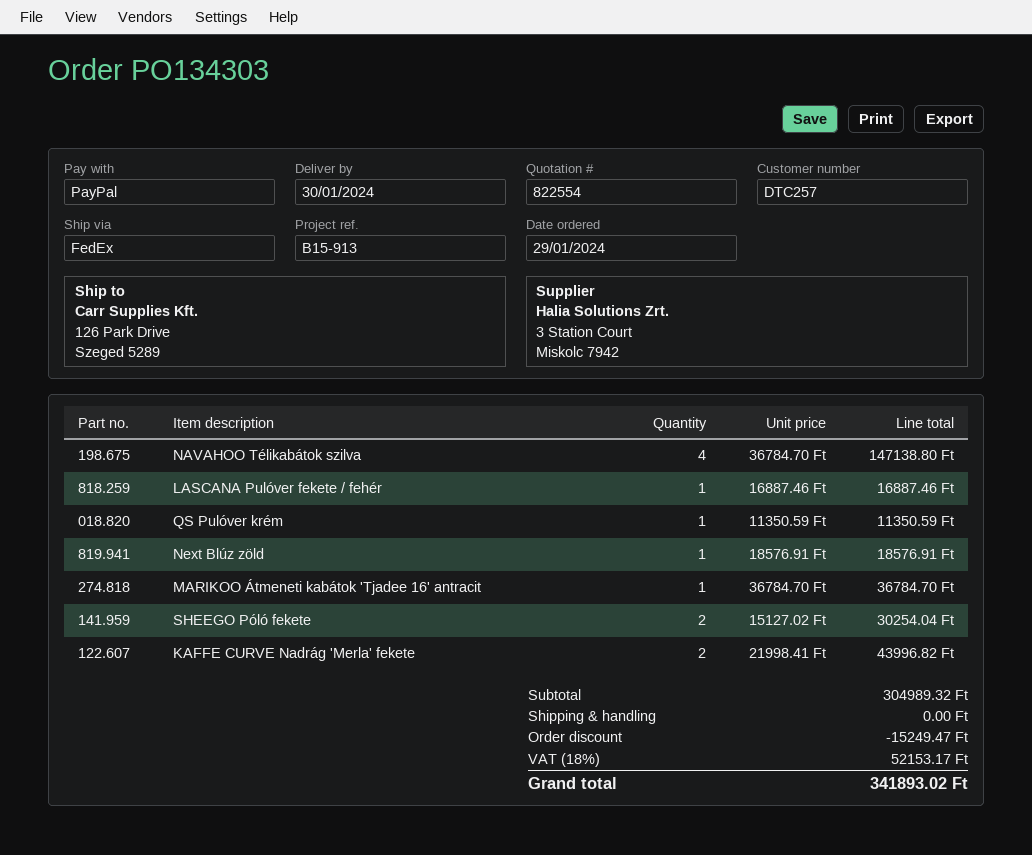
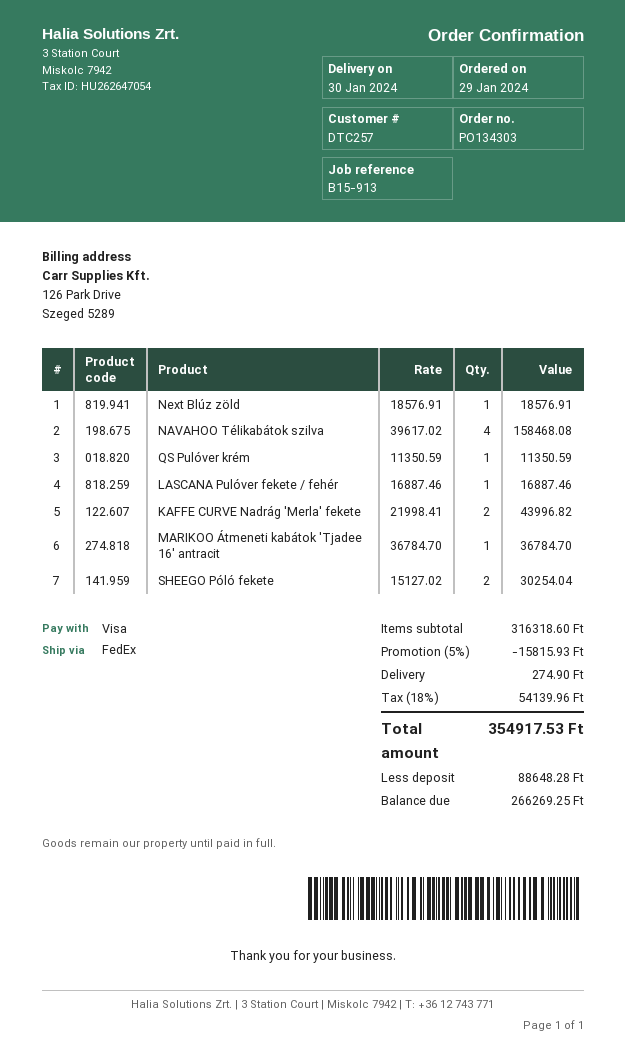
payment method: PayPal -> Visa
NAVAHOO Télikabátok szilva: 4 x 36784.70 = 147138.80 -> 4 x 39617.02 = 158468.08
subtotal: 304989.32 -> 316318.60
discount: 15249.47 -> 15815.93
shipping: 0.00 -> 274.90
tax: 18% = 52153.17 -> 18% = 54139.96
total: 341893.02 -> 354917.53

